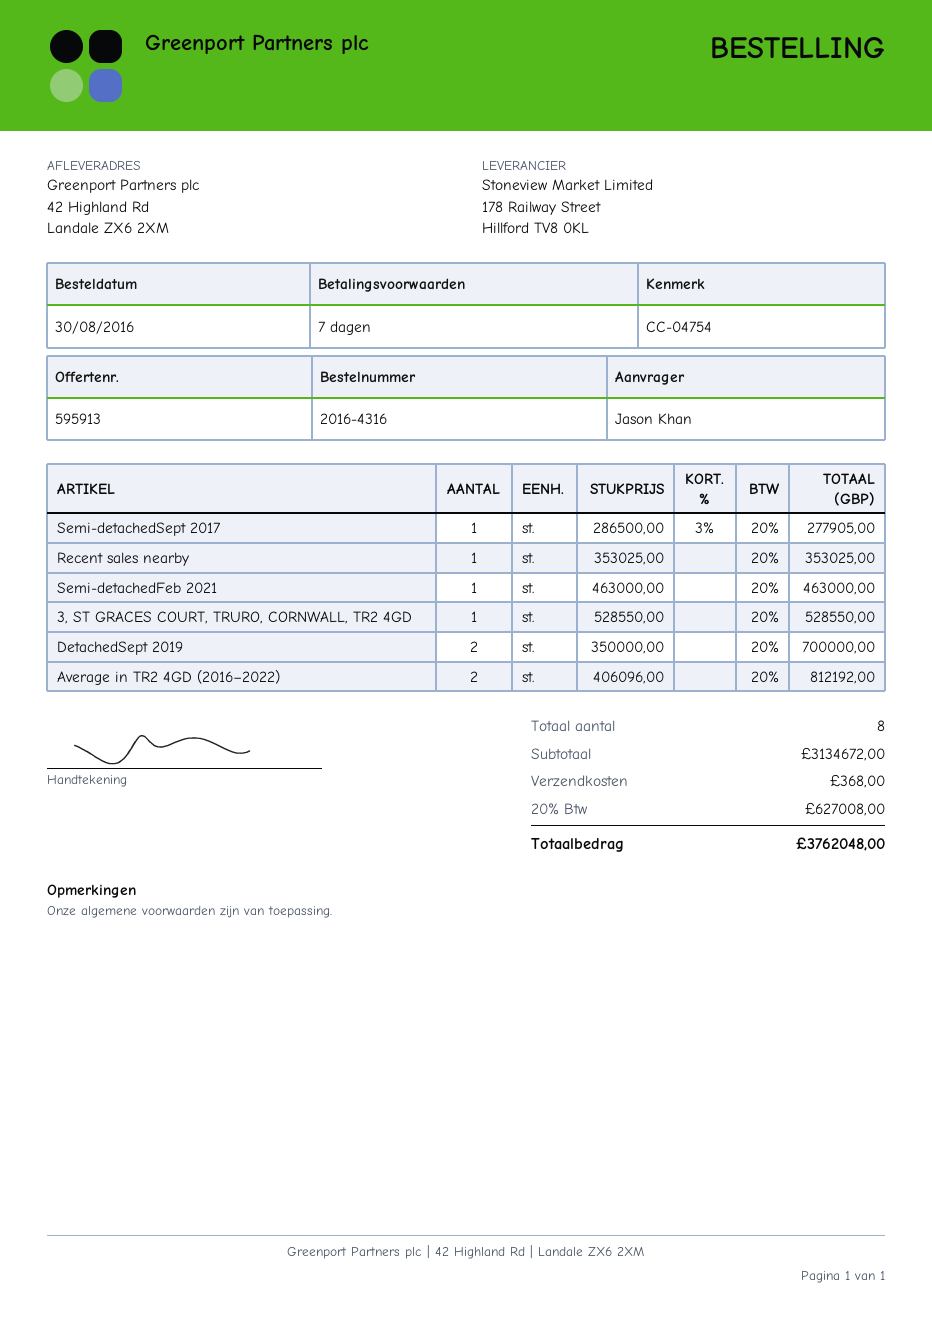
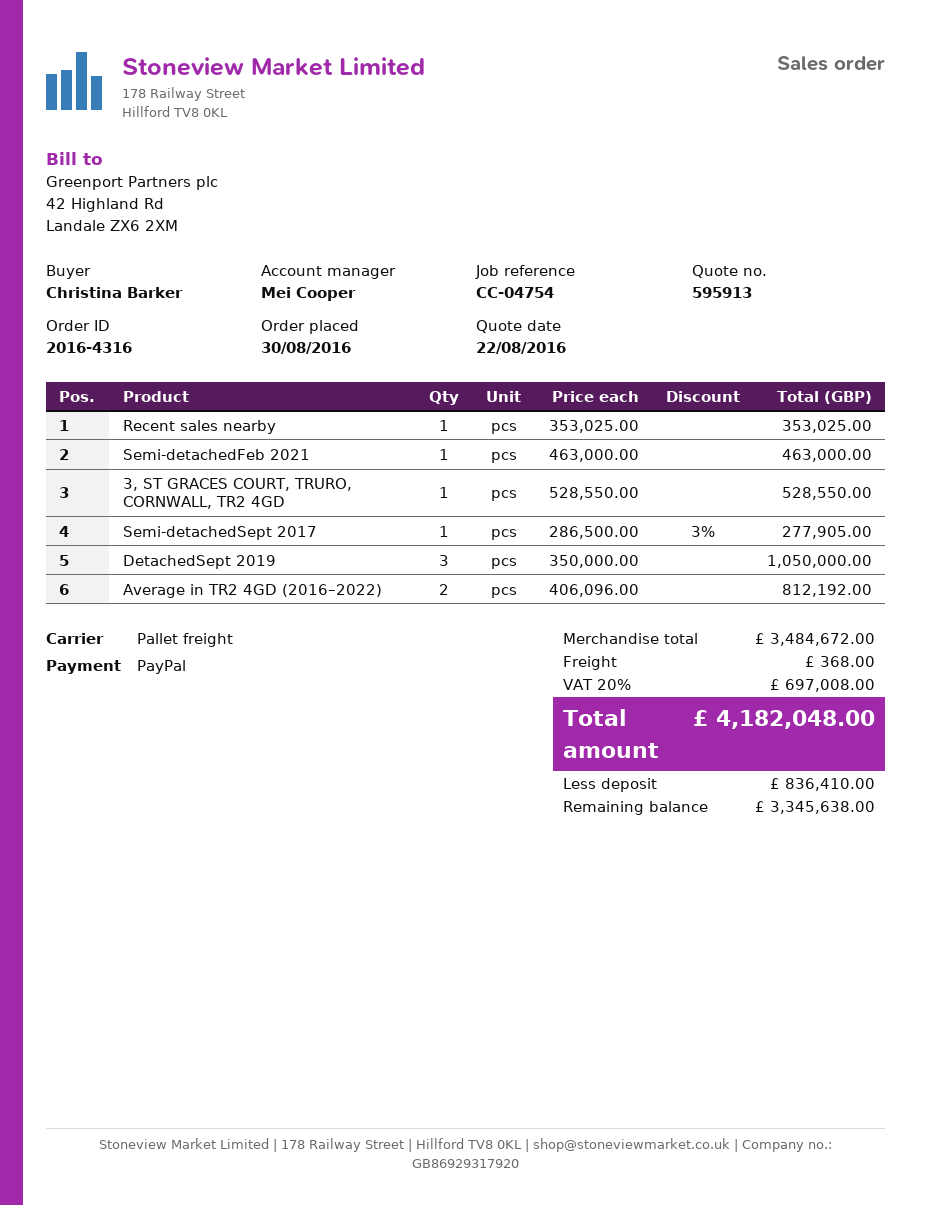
ordered by: Jason Khan -> Christina Barker
DetachedSept 2019: 2 x 350000.00 = 700000.00 -> 3 x 350000.00 = 1050000.00
subtotal: 3134672.00 -> 3484672.00
tax: 20% = 627008.00 -> 20% = 697008.00
total: 3762048.00 -> 4182048.00

